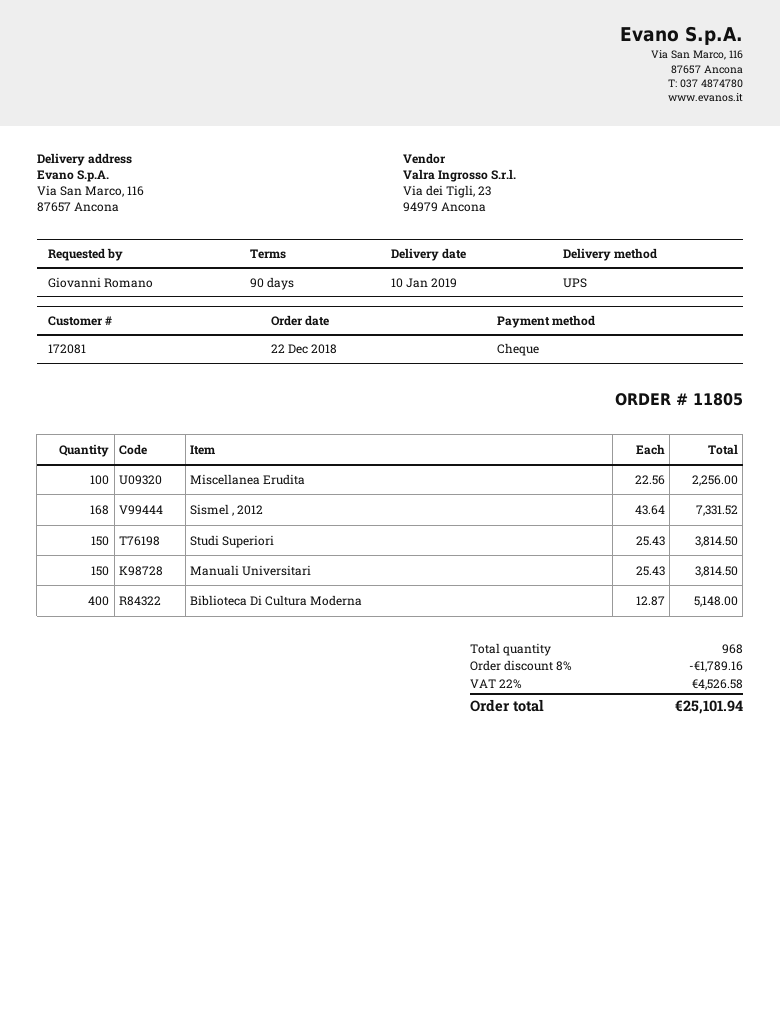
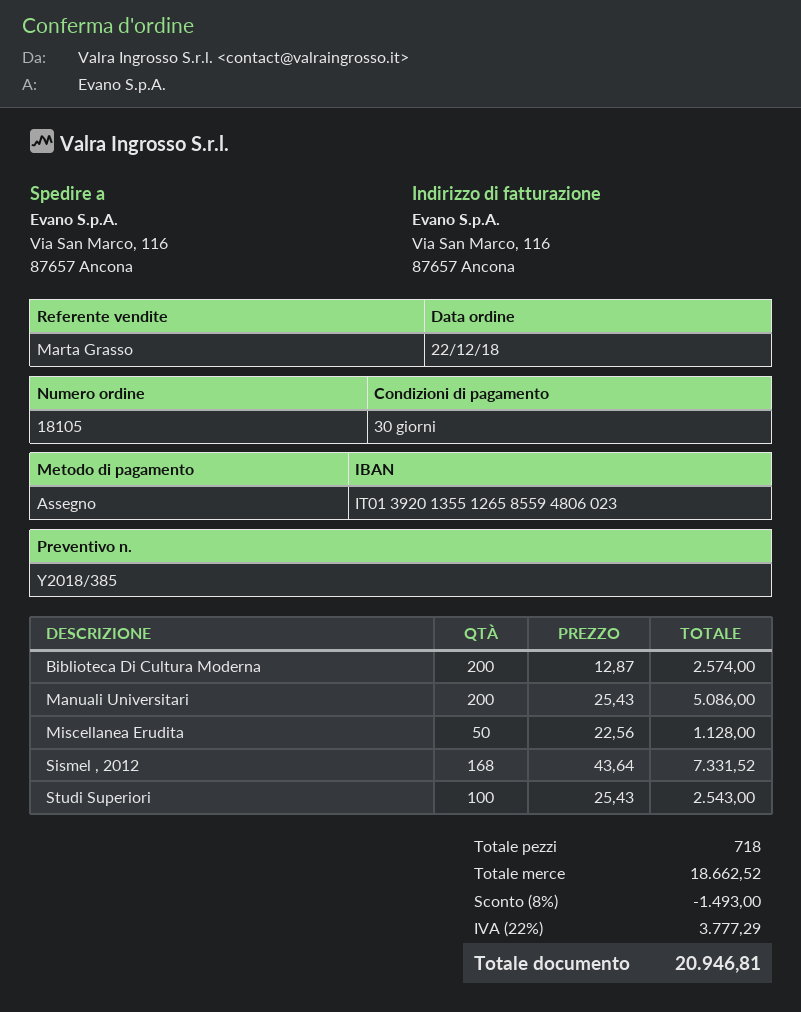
order number: 11805 -> 18105
payment terms: 90 days -> 30 days
Miscellanea Erudita: 100 x 22.56 = 2256.00 -> 50 x 22.56 = 1128.00
Studi Superiori: 150 x 25.43 = 3814.50 -> 100 x 25.43 = 2543.00
Manuali Universitari: 150 x 25.43 = 3814.50 -> 200 x 25.43 = 5086.00
Biblioteca Di Cultura Moderna: 400 x 12.87 = 5148.00 -> 200 x 12.87 = 2574.00
total quantity: 968 -> 718
discount: 8% = 1789.16 -> 8% = 1493.00
tax: 22% = 4526.58 -> 22% = 3777.29
total: 25101.94 -> 20946.81

